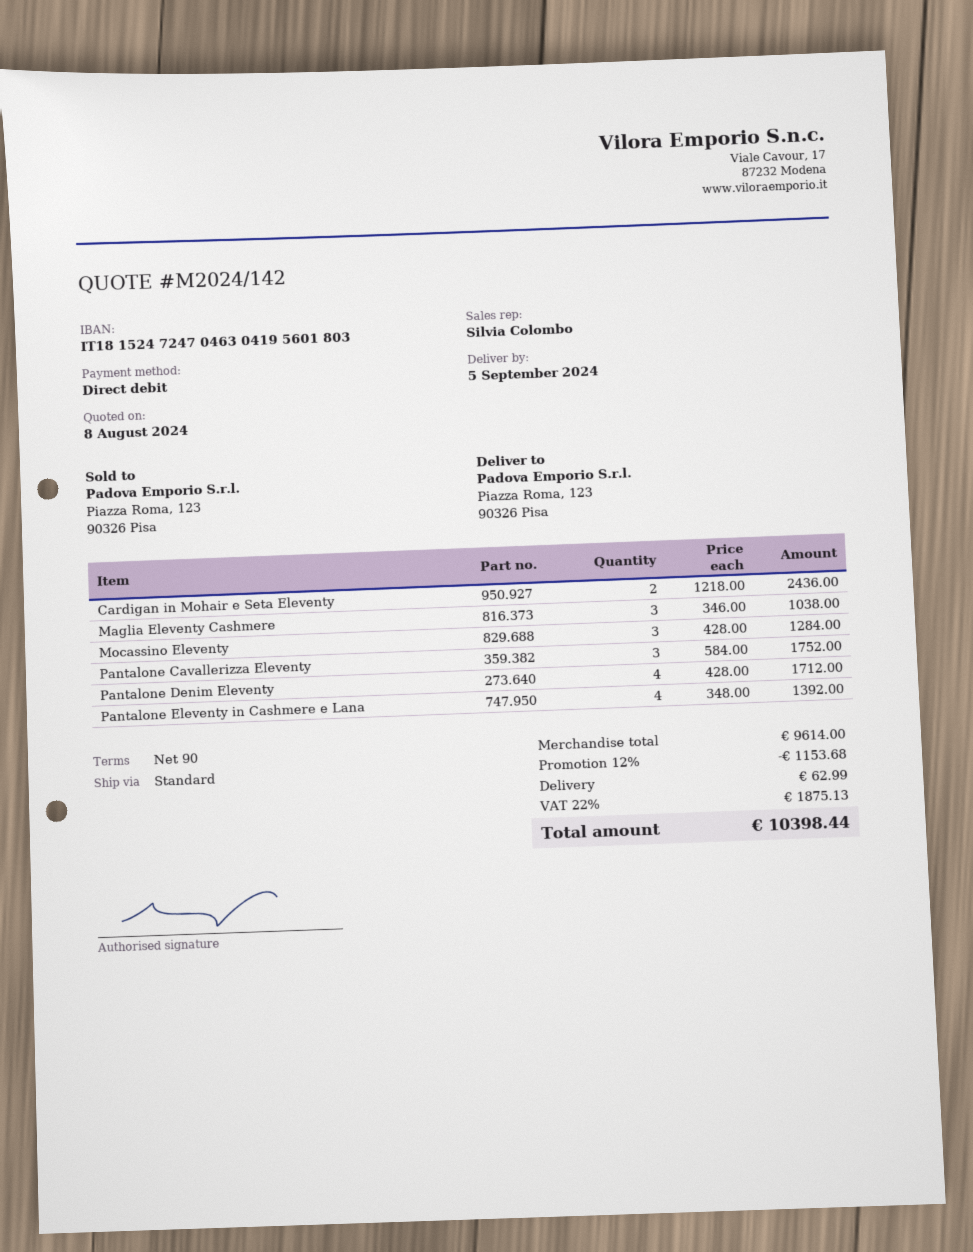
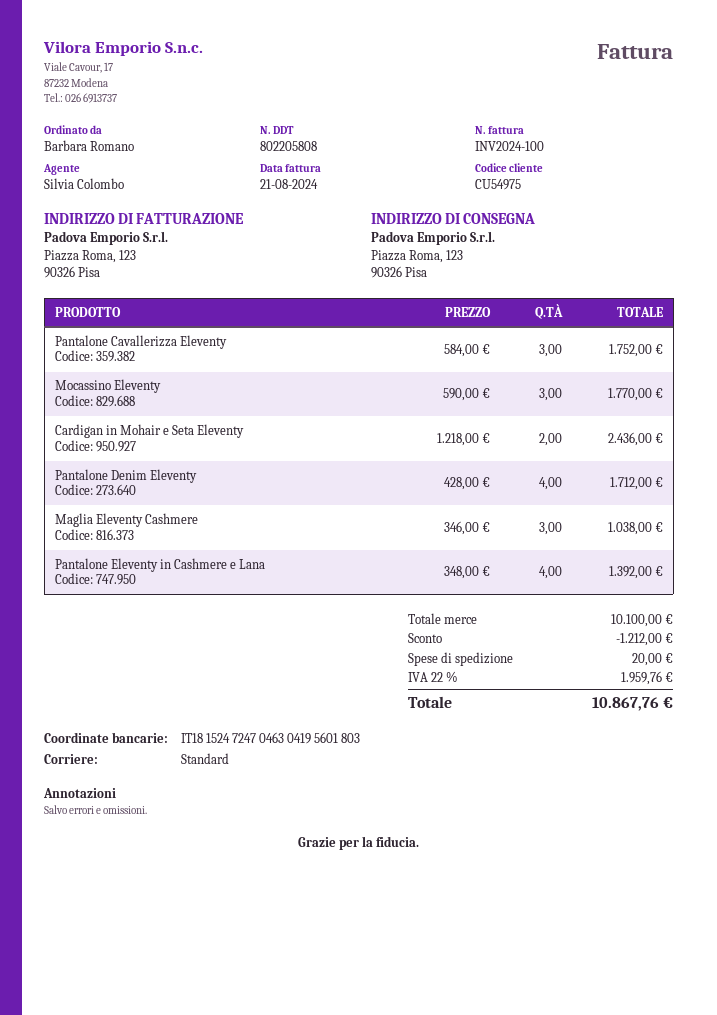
Mocassino Eleventy: 3 x 428.00 = 1284.00 -> 3 x 590.00 = 1770.00
subtotal: 9614.00 -> 10100.00
discount: 1153.68 -> 1212.00
shipping: 62.99 -> 20.00
tax: 22% = 1875.13 -> 22% = 1959.76
total: 10398.44 -> 10867.76

